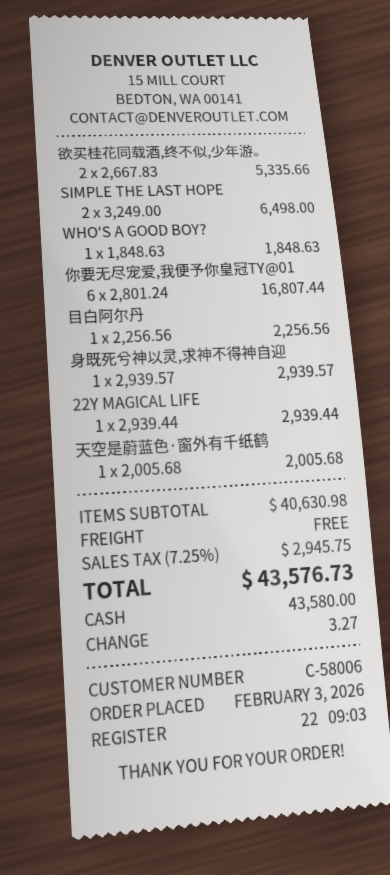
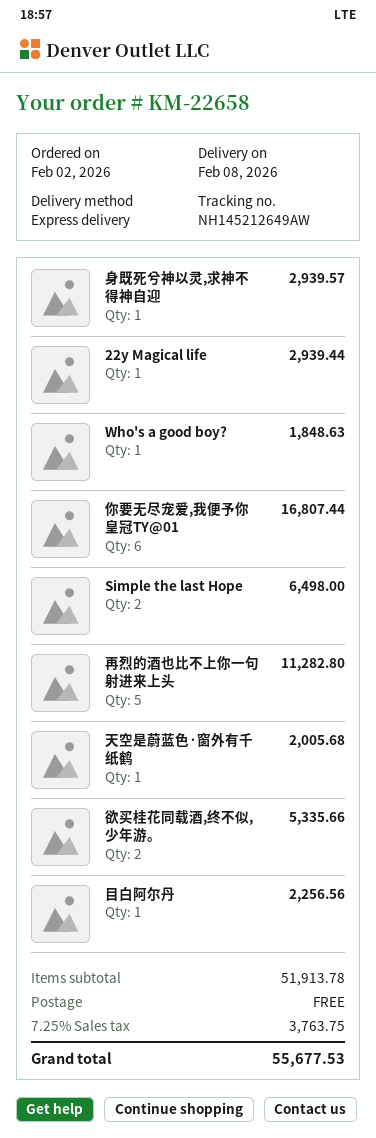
order date: 2026-02-03 -> 2026-02-02
再烈的酒也比不上你一句射进来上头: none -> 5 for 11282.80
subtotal: 40630.98 -> 51913.78
tax: 7.25% = 2945.75 -> 7.25% = 3763.75
total: 43576.73 -> 55677.53

